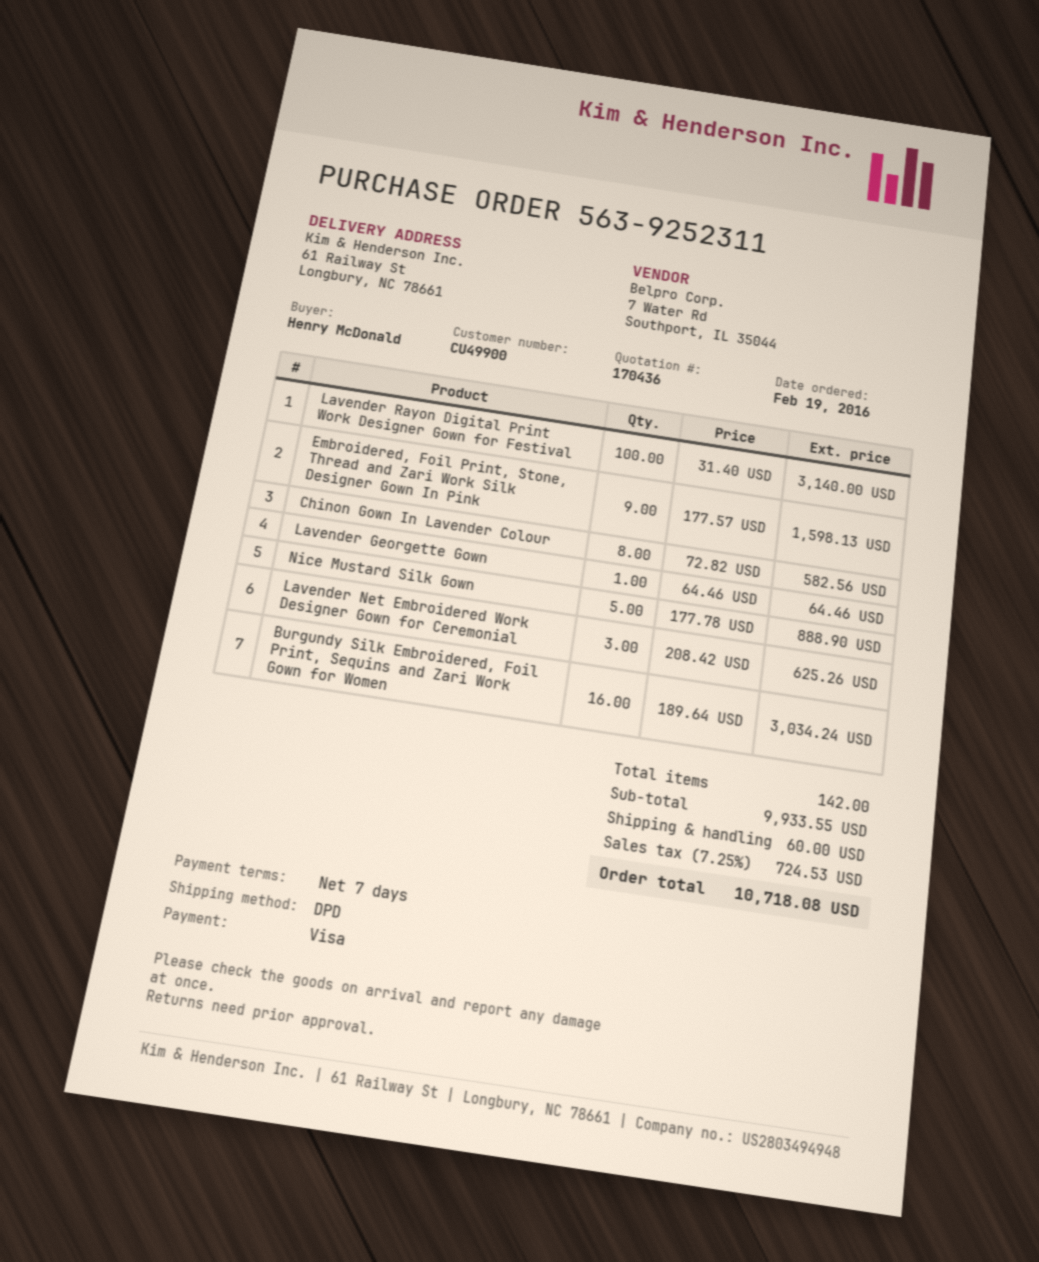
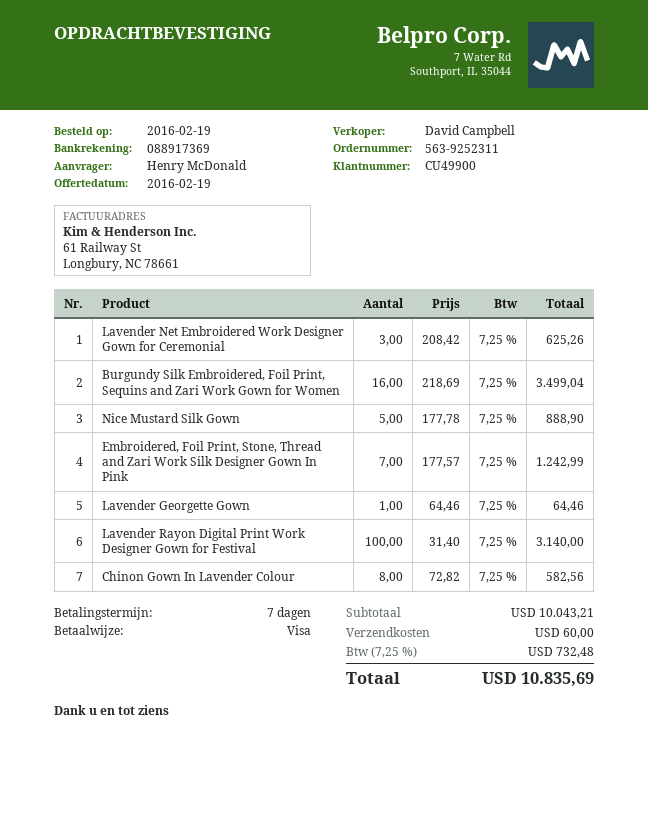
Embroidered, Foil Print, Stone, Thread and Zari Work Silk Designer Gown In Pink: 9 x 177.57 = 1598.13 -> 7 x 177.57 = 1242.99
Burgundy Silk Embroidered, Foil Print, Sequins and Zari Work Gown for Women: 16 x 189.64 = 3034.24 -> 16 x 218.69 = 3499.04
subtotal: 9933.55 -> 10043.21
tax: 7.25% = 724.53 -> 7.25% = 732.48
total: 10718.08 -> 10835.69

